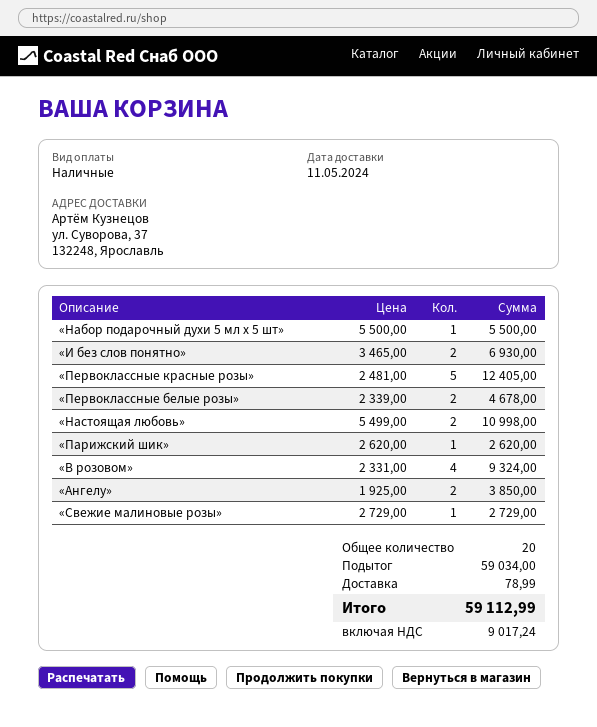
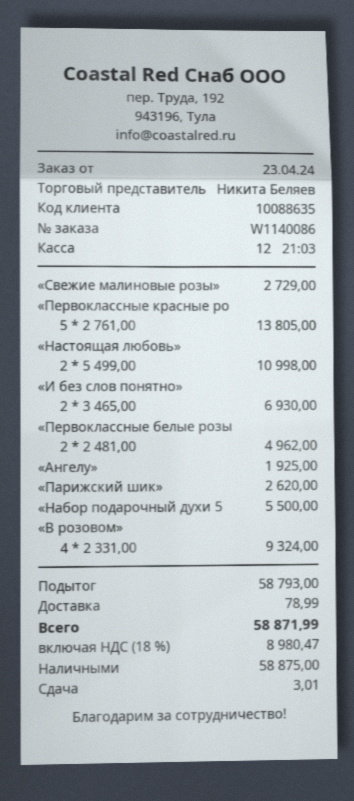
«Первоклассные красные розы»: 5 x 2481.00 = 12405.00 -> 5 x 2761.00 = 13805.00
«Первоклассные белые розы»: 2 x 2339.00 = 4678.00 -> 2 x 2481.00 = 4962.00
«Ангелу»: 2 x 1925.00 = 3850.00 -> 1 x 1925.00 = 1925.00
subtotal: 59034.00 -> 58793.00
tax: 9017.24 -> 8980.47
total: 59112.99 -> 58871.99

